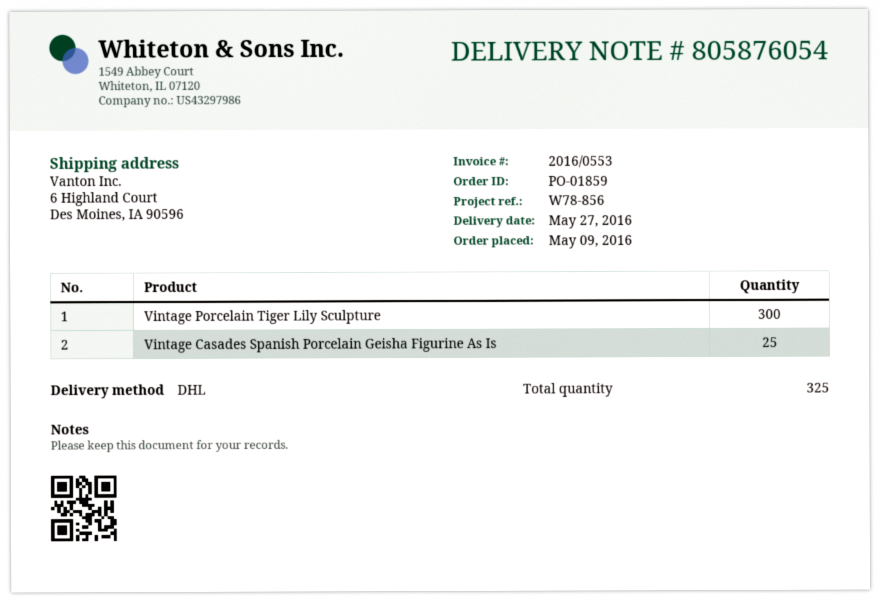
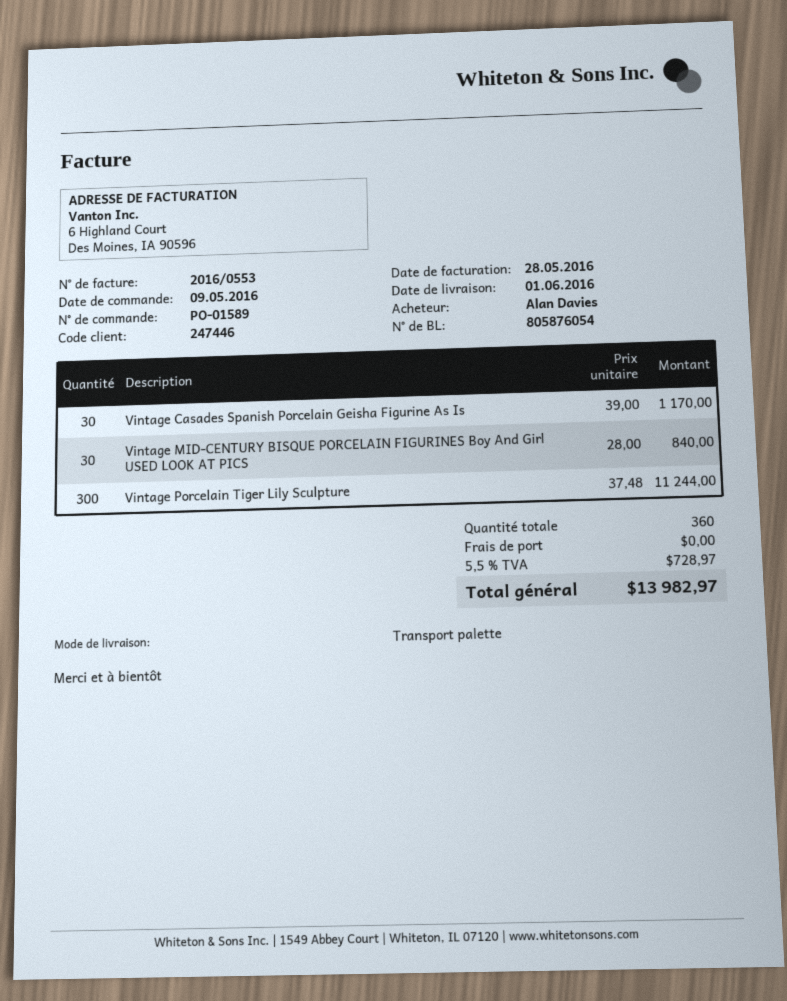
order number: PO-01859 -> PO-01589
delivery date: 2016-05-27 -> 2016-06-01
shipping method: DHL -> pallet freight
Vintage Casades Spanish Porcelain Geisha Figurine As Is: 25 -> 30
Vintage MID-CENTURY BISQUE PORCELAIN FIGURINES Boy And Girl USED LOOK AT PICS: none -> 30
total quantity: 325 -> 360

